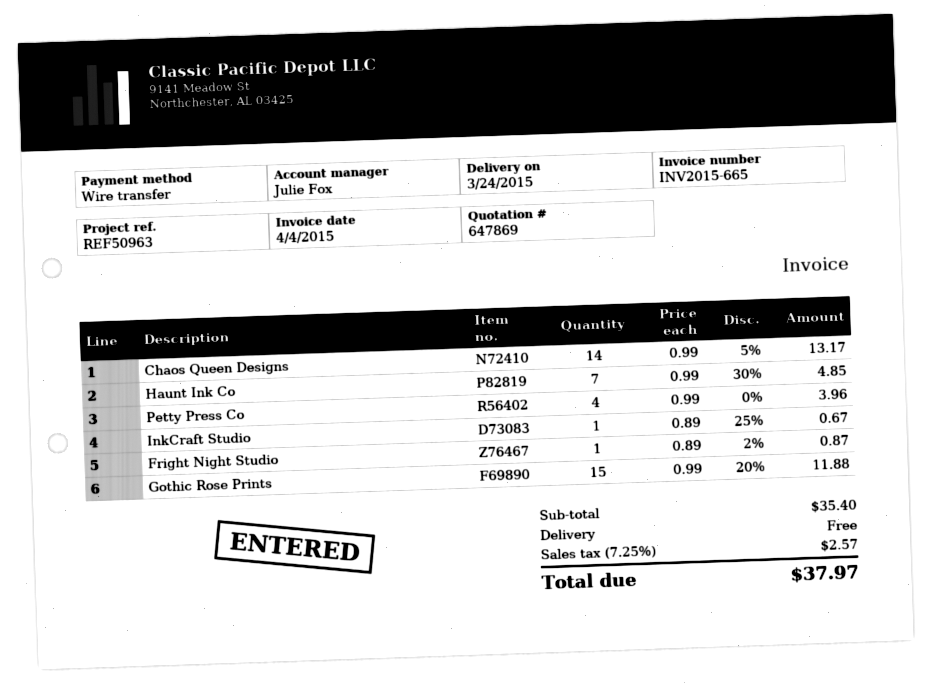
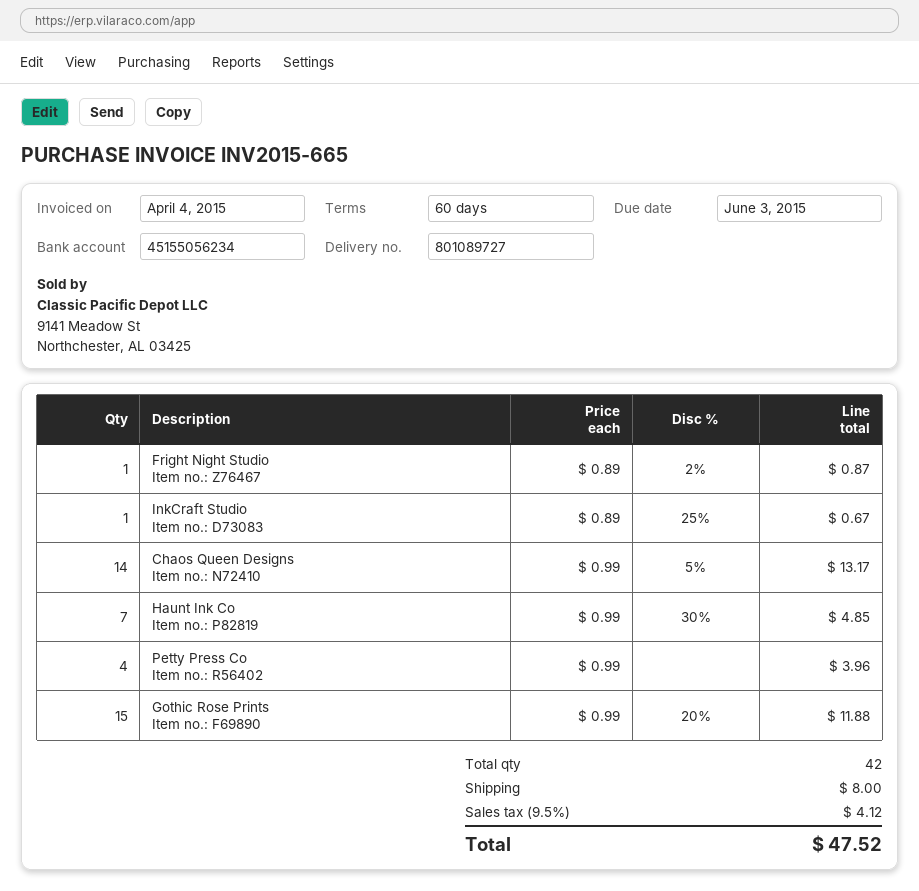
shipping: 0.00 -> 8.00
tax: 7.25% = 2.57 -> 9.5% = 4.12
total: 37.97 -> 47.52

